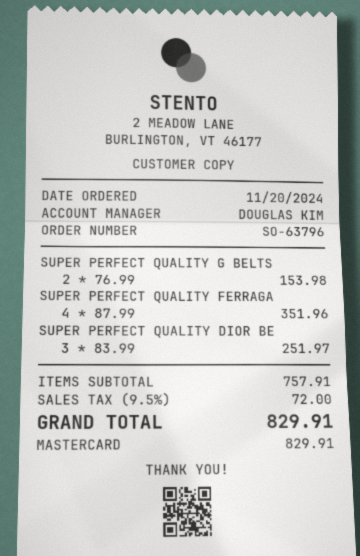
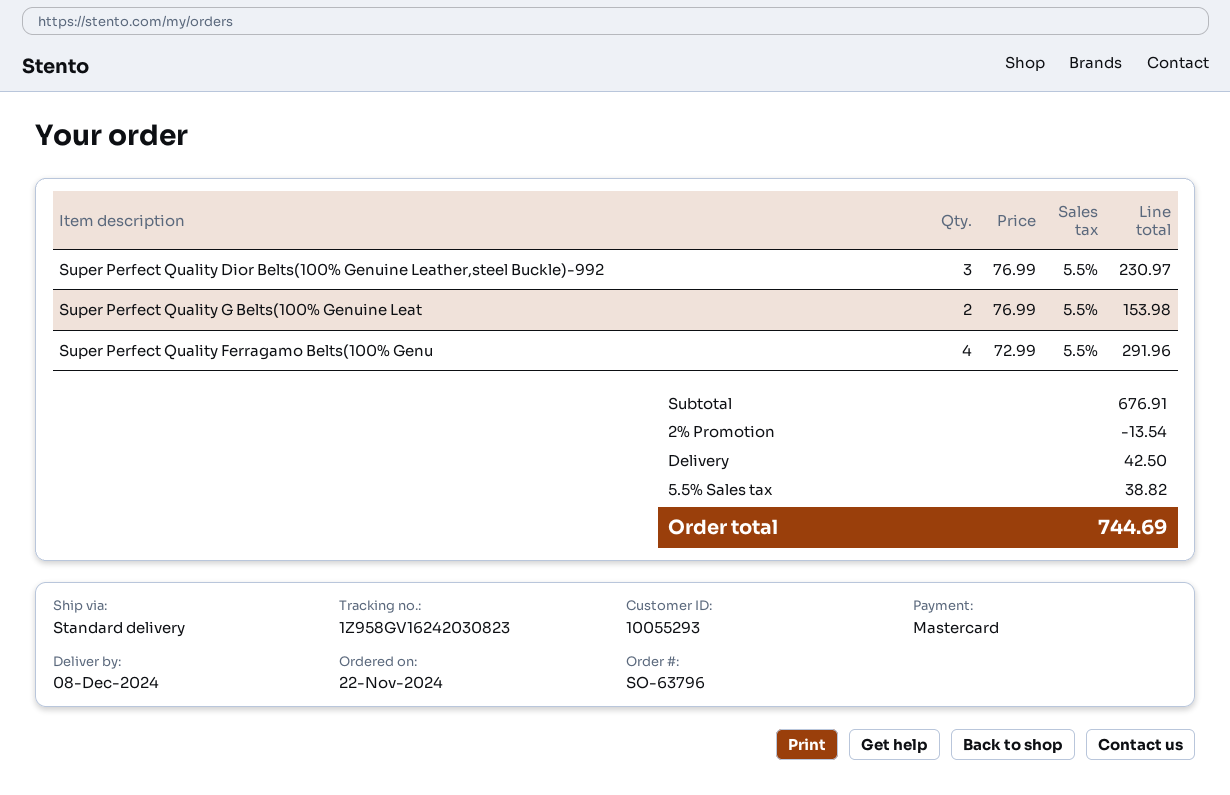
order date: 2024-11-20 -> 2024-11-22
SUPER PERFECT QUALITY FERRAGA: 4 x 87.99 = 351.96 -> 4 x 72.99 = 291.96
SUPER PERFECT QUALITY DIOR BE: 3 x 83.99 = 251.97 -> 3 x 76.99 = 230.97
subtotal: 757.91 -> 676.91
discount: none -> 2% = 13.54
shipping: none -> 42.50
tax: 9.5% = 72.00 -> 5.5% = 38.82
total: 829.91 -> 744.69

